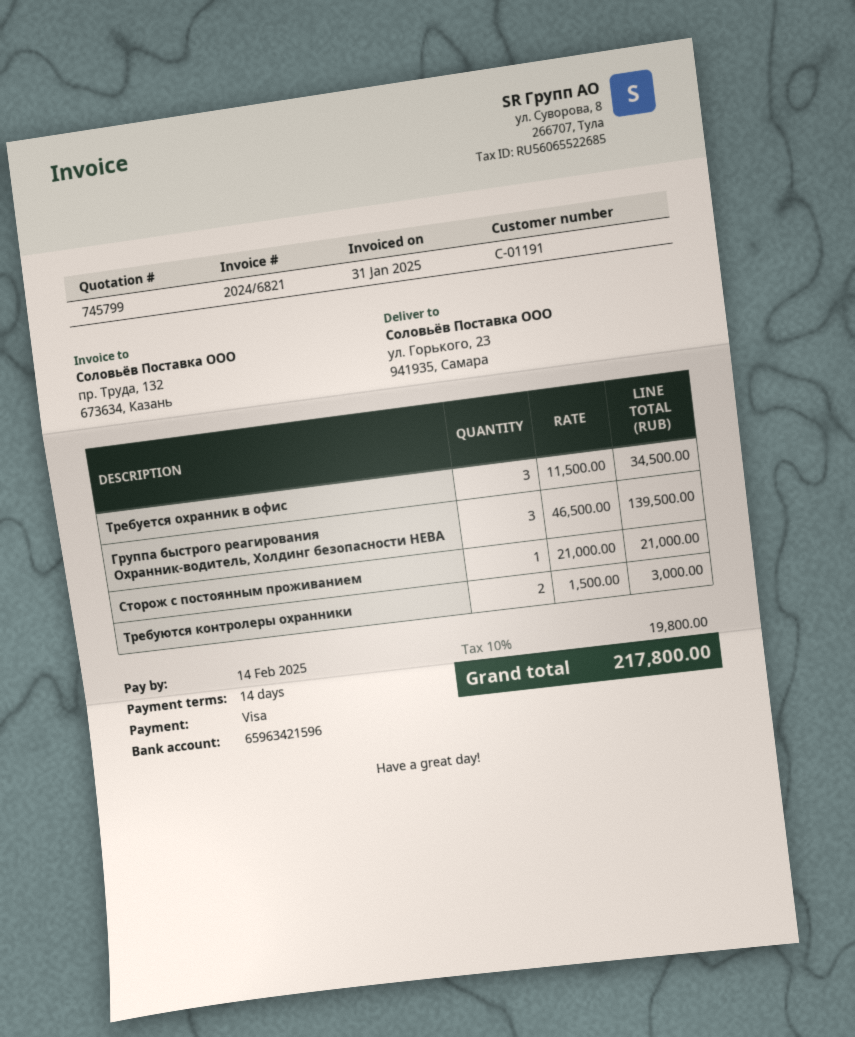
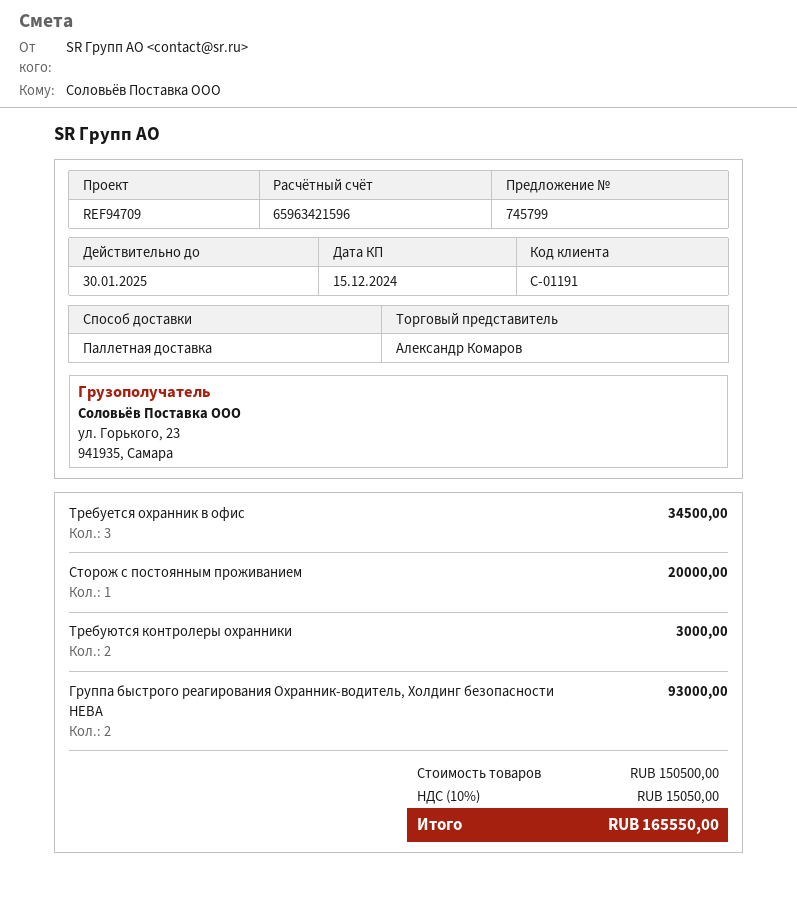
Группа быстрого реагирования Охранник-водитель, Холдинг безопасности НЕВА: 3 for 139500.00 -> 2 for 93000.00
Сторож с постоянным проживанием: 1 for 21000.00 -> 1 for 20000.00
tax: 10% = 19800.00 -> 10% = 15050.00
total: 217800.00 -> 165550.00

